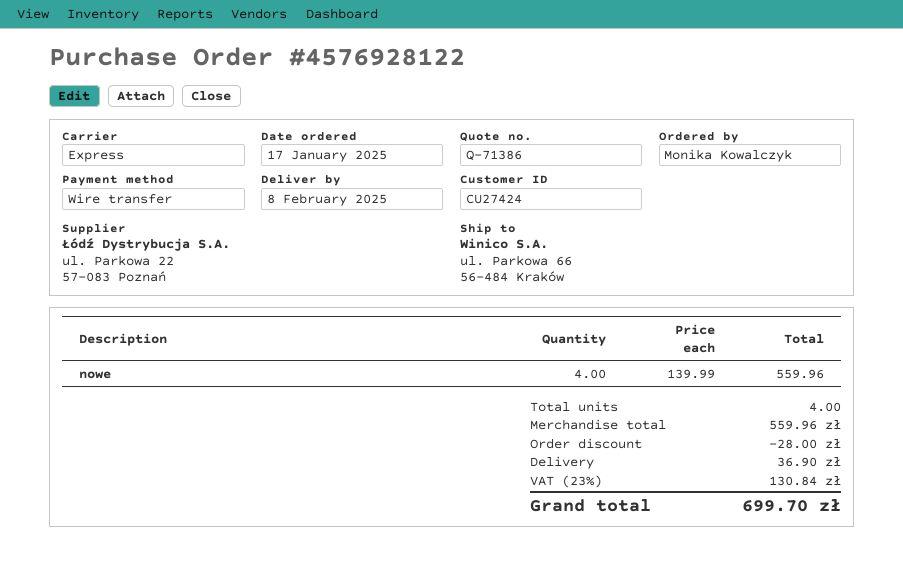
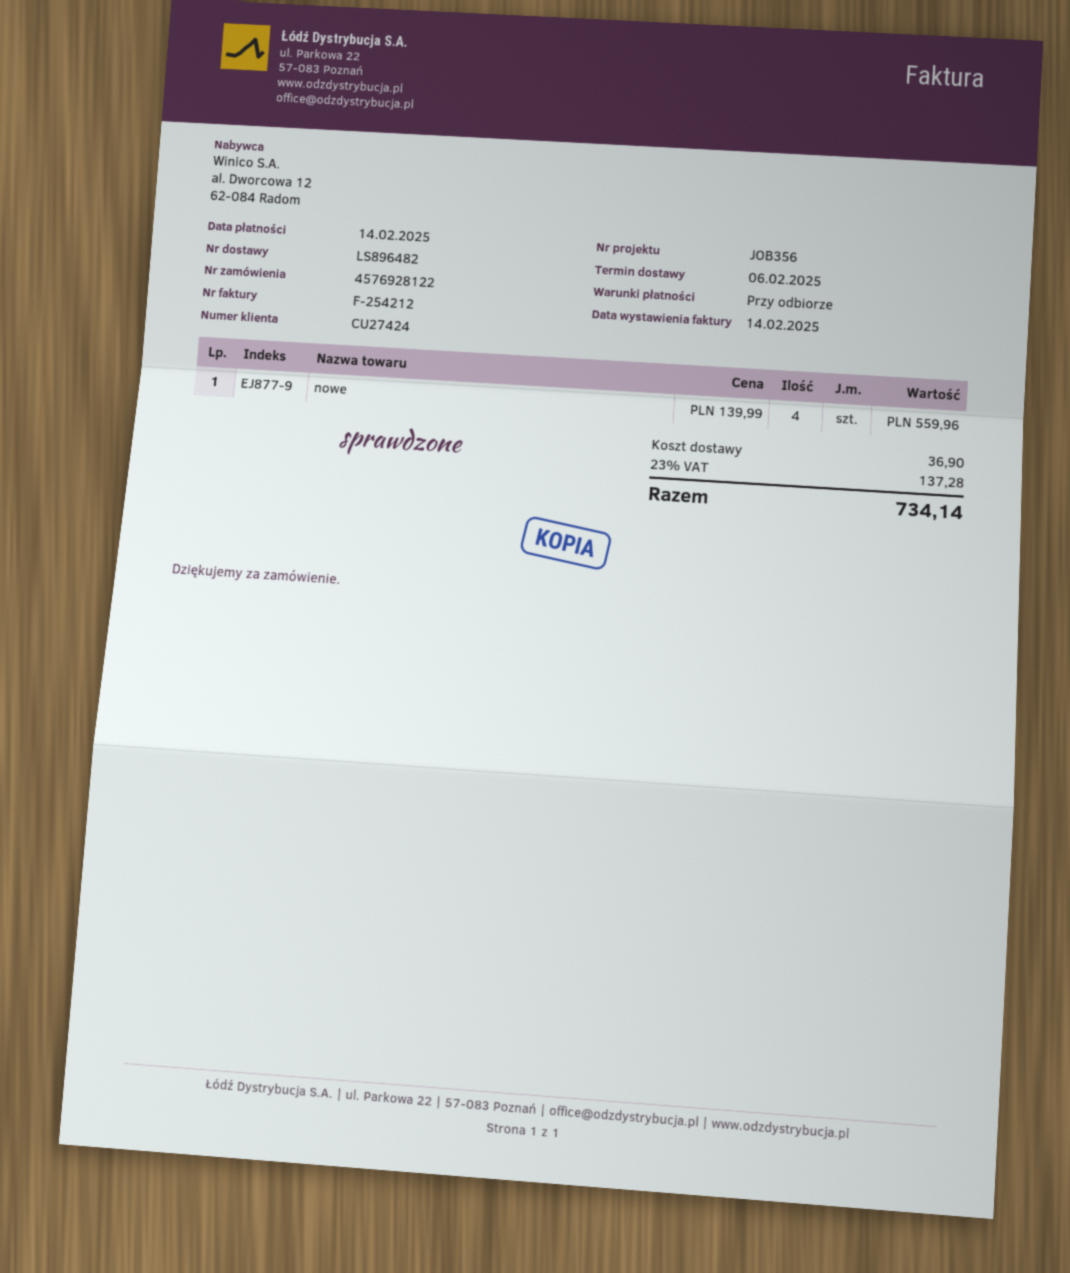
delivery date: 2025-02-08 -> 2025-02-06
discount: 28.00 -> none
tax: 23% = 130.84 -> 23% = 137.28
total: 699.70 -> 734.14

